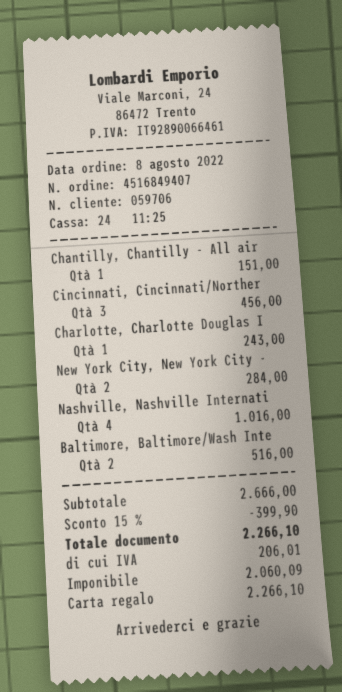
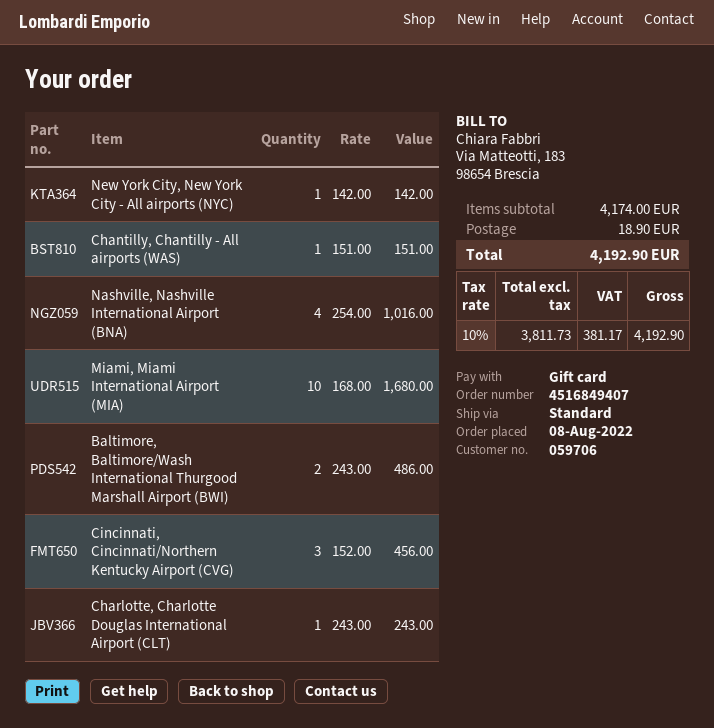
New York City, New York City -: 2 for 284.00 -> 1 for 142.00
Baltimore, Baltimore/Wash Inte: 2 for 516.00 -> 2 for 486.00
Miami, Miami International Airport (MIA): none -> 10 for 1680.00
subtotal: 2666.00 -> 4174.00
discount: 15% = 399.90 -> none
shipping: none -> 18.90
net: 2060.09 -> 3811.73
tax: 206.01 -> 381.17
total: 2266.10 -> 4192.90

